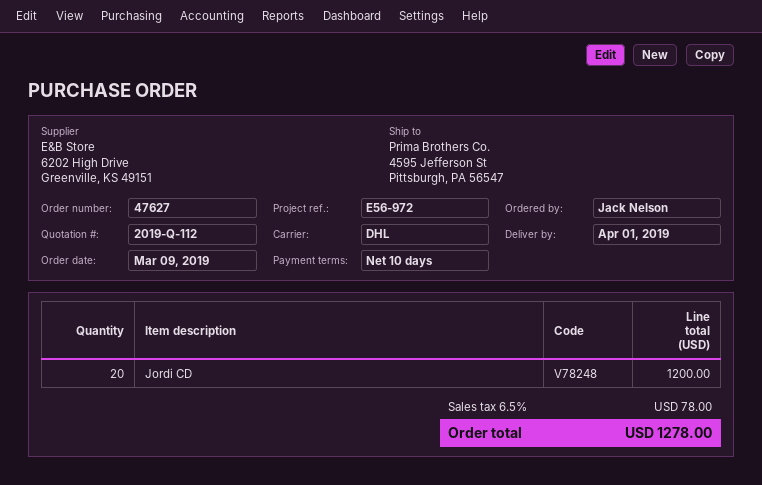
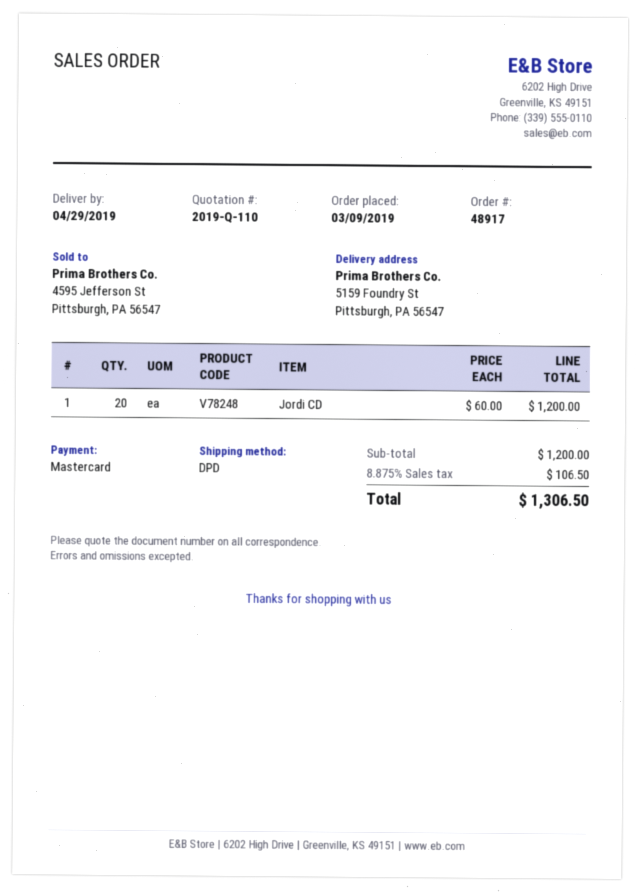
quote number: 2019-Q-112 -> 2019-Q-110
order number: 47627 -> 48917
delivery date: 2019-04-01 -> 2019-04-29
shipping method: DHL -> DPD
ship to: 4595 Jefferson St, Pittsburgh, PA 56547 -> 5159 Foundry St, Pittsburgh, PA 56547
tax: 6.5% = 78.00 -> 8.875% = 106.50
total: 1278.00 -> 1306.50

